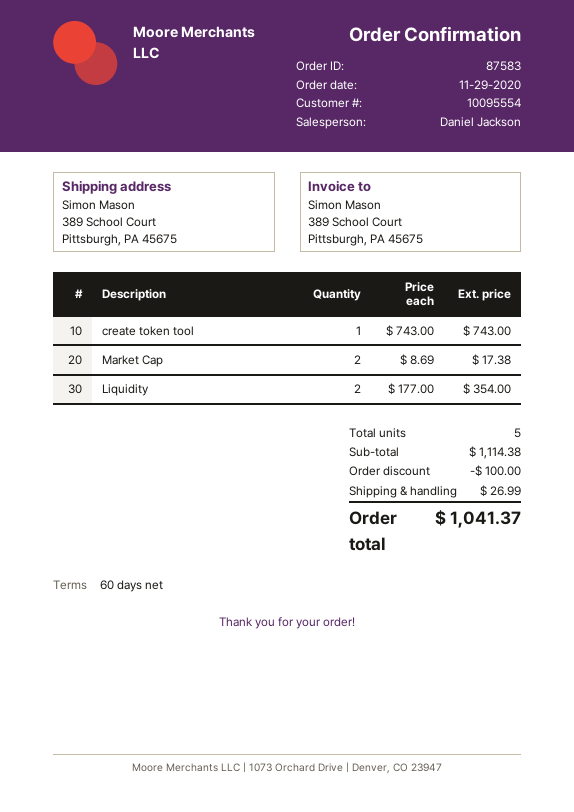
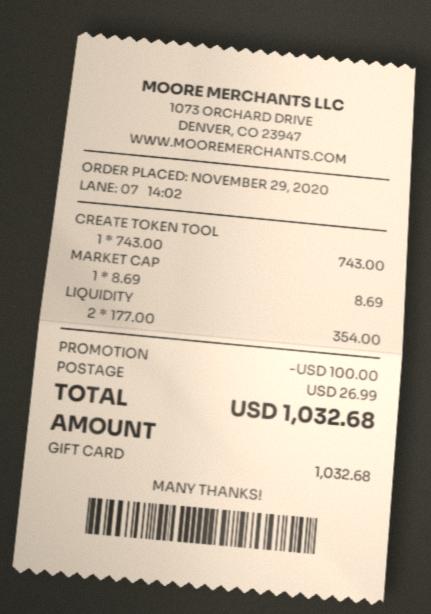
Market Cap: 2 x 8.69 = 17.38 -> 1 x 8.69 = 8.69
total: 1041.37 -> 1032.68

